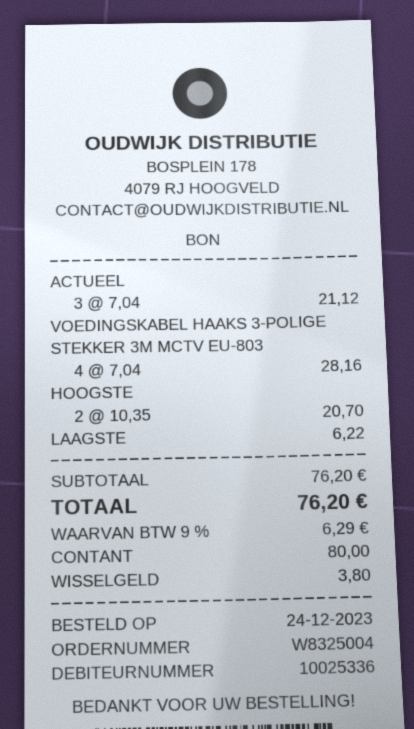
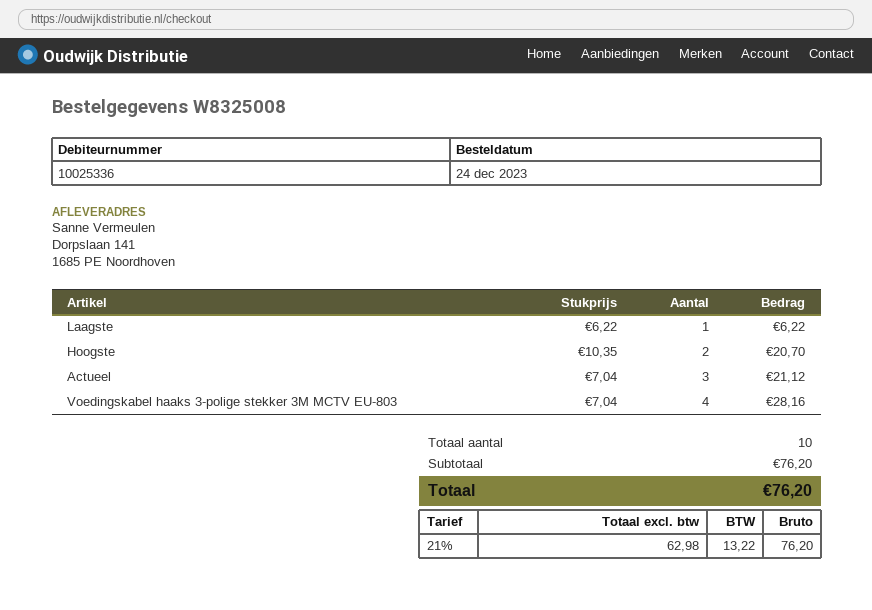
order number: W8325004 -> W8325008
tax: 9% = 6.29 -> 21% = 13.22

